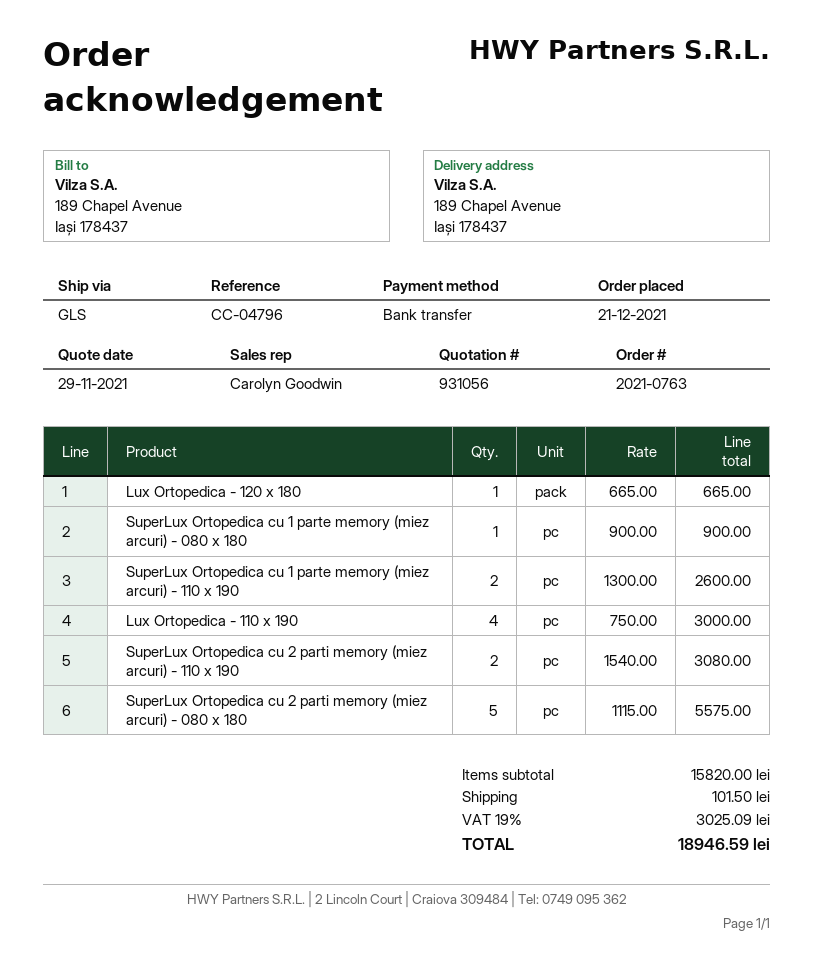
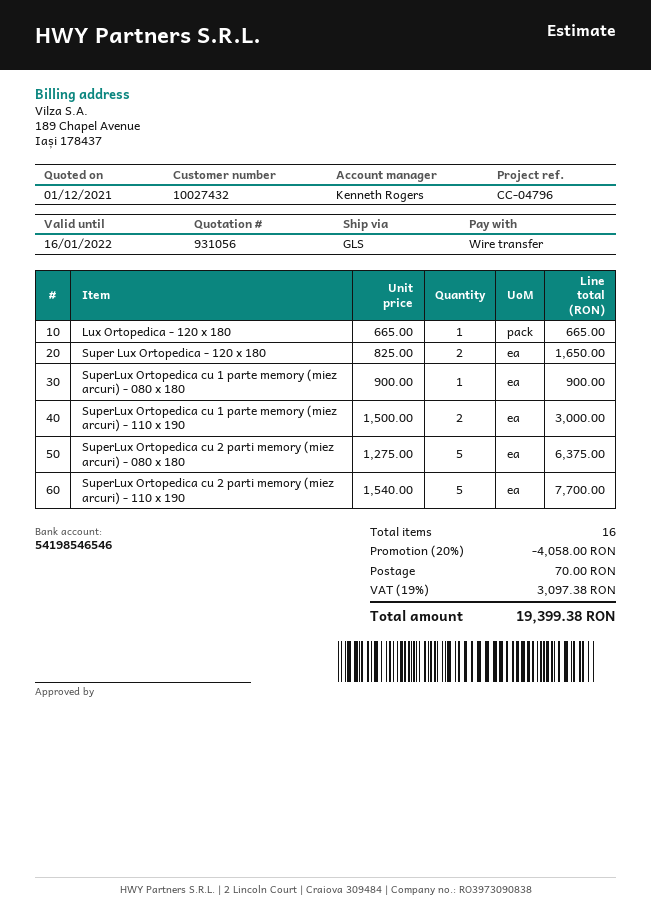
quote date: 2021-11-29 -> 2021-12-01
sales rep: Carolyn Goodwin -> Kenneth Rogers
SuperLux Ortopedica cu 1 parte memory (miez arcuri) - 110 x 190: 2 x 1300.00 = 2600.00 -> 2 x 1500.00 = 3000.00
Lux Ortopedica - 110 x 190: 4 x 750.00 = 3000.00 -> none
SuperLux Ortopedica cu 2 parti memory (miez arcuri) - 110 x 190: 2 x 1540.00 = 3080.00 -> 5 x 1540.00 = 7700.00
SuperLux Ortopedica cu 2 parti memory (miez arcuri) - 080 x 180: 5 x 1115.00 = 5575.00 -> 5 x 1275.00 = 6375.00
Super Lux Ortopedica - 120 x 180: none -> 2 x 825.00 = 1650.00
discount: none -> 20% = 4058.00
shipping: 101.50 -> 70.00
tax: 19% = 3025.09 -> 19% = 3097.38
total: 18946.59 -> 19399.38

